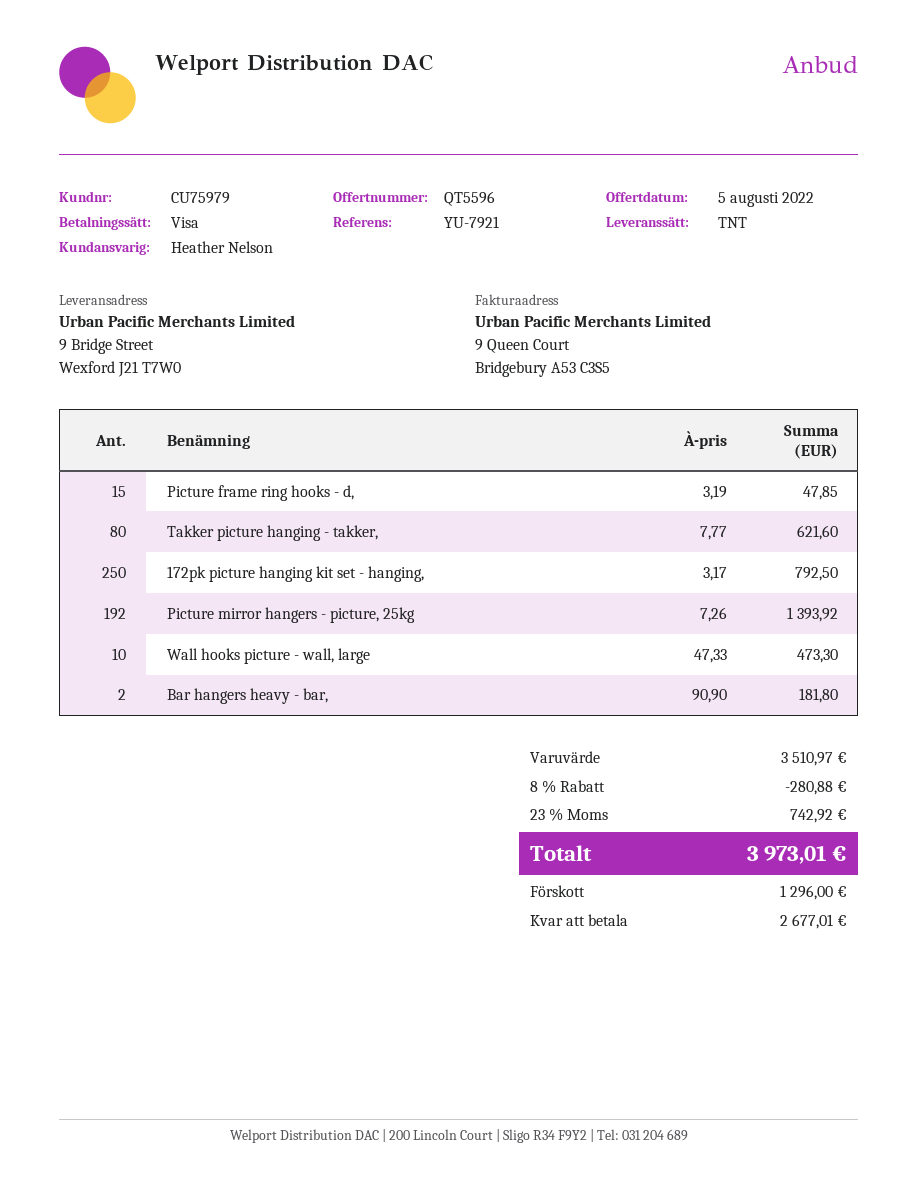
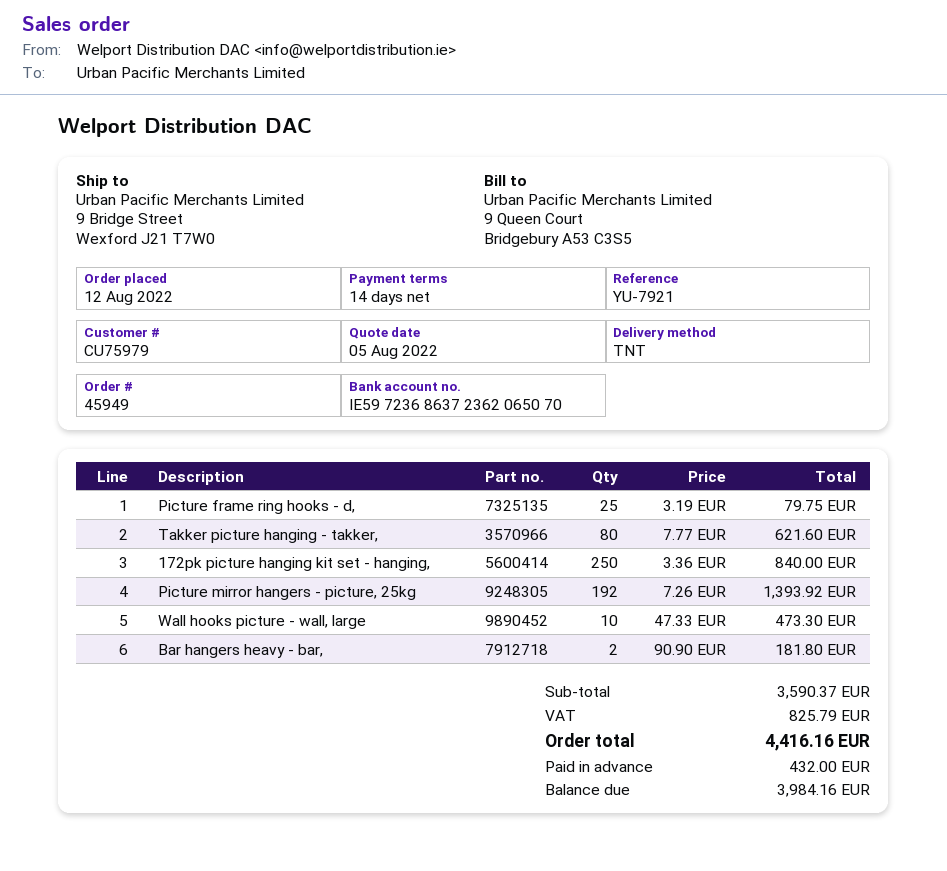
Picture frame ring hooks - d,: 15 x 3.19 = 47.85 -> 25 x 3.19 = 79.75
172pk picture hanging kit set - hanging,: 250 x 3.17 = 792.50 -> 250 x 3.36 = 840.00
subtotal: 3510.97 -> 3590.37
discount: 8% = 280.88 -> none
tax: 742.92 -> 825.79
total: 3973.01 -> 4416.16
deposit: 1296.00 -> 432.00
balance: 2677.01 -> 3984.16

